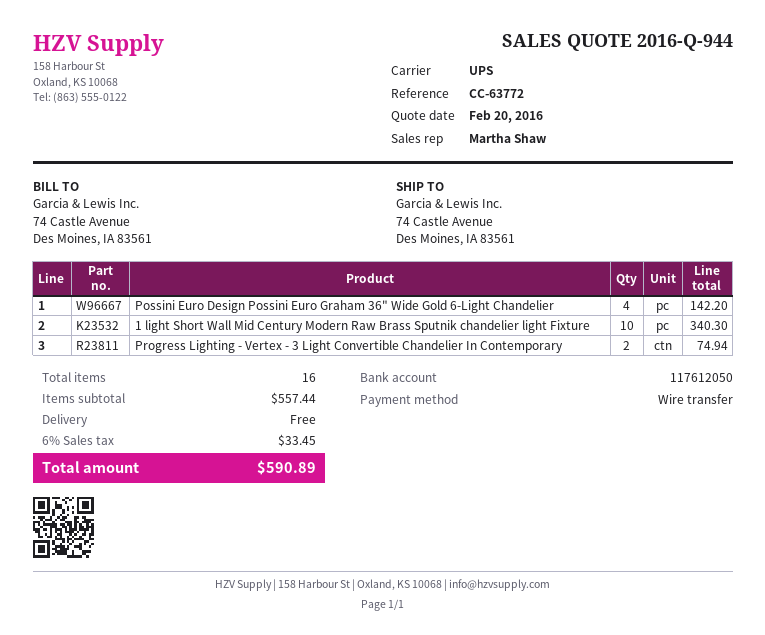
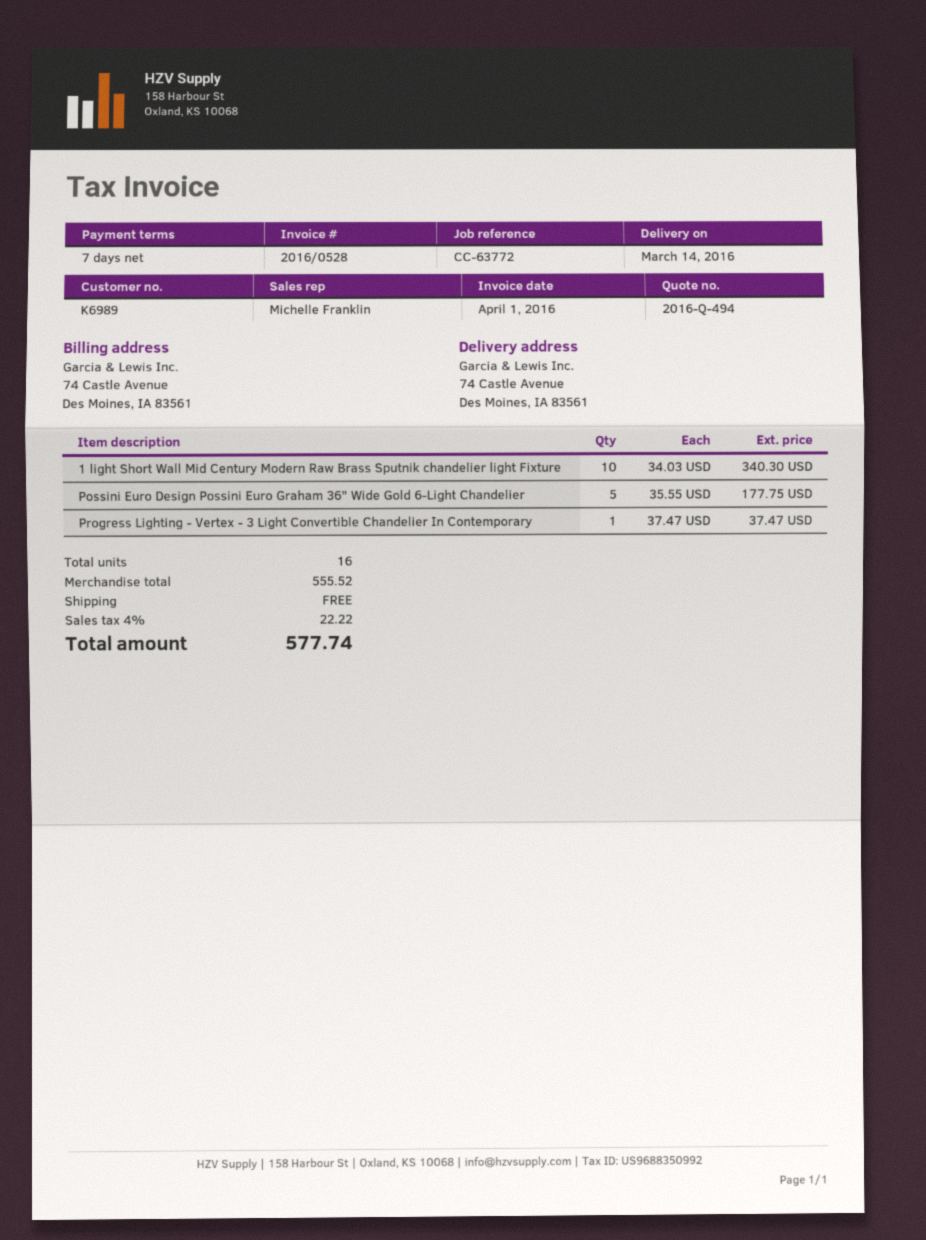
quote number: 2016-Q-944 -> 2016-Q-494
sales rep: Martha Shaw -> Michelle Franklin
Possini Euro Design Possini Euro Graham 36" Wide Gold 6-Light Chandelier: 4 for 142.20 -> 5 for 177.75
Progress Lighting - Vertex - 3 Light Convertible Chandelier In Contemporary: 2 for 74.94 -> 1 for 37.47
subtotal: 557.44 -> 555.52
tax: 6% = 33.45 -> 4% = 22.22
total: 590.89 -> 577.74

